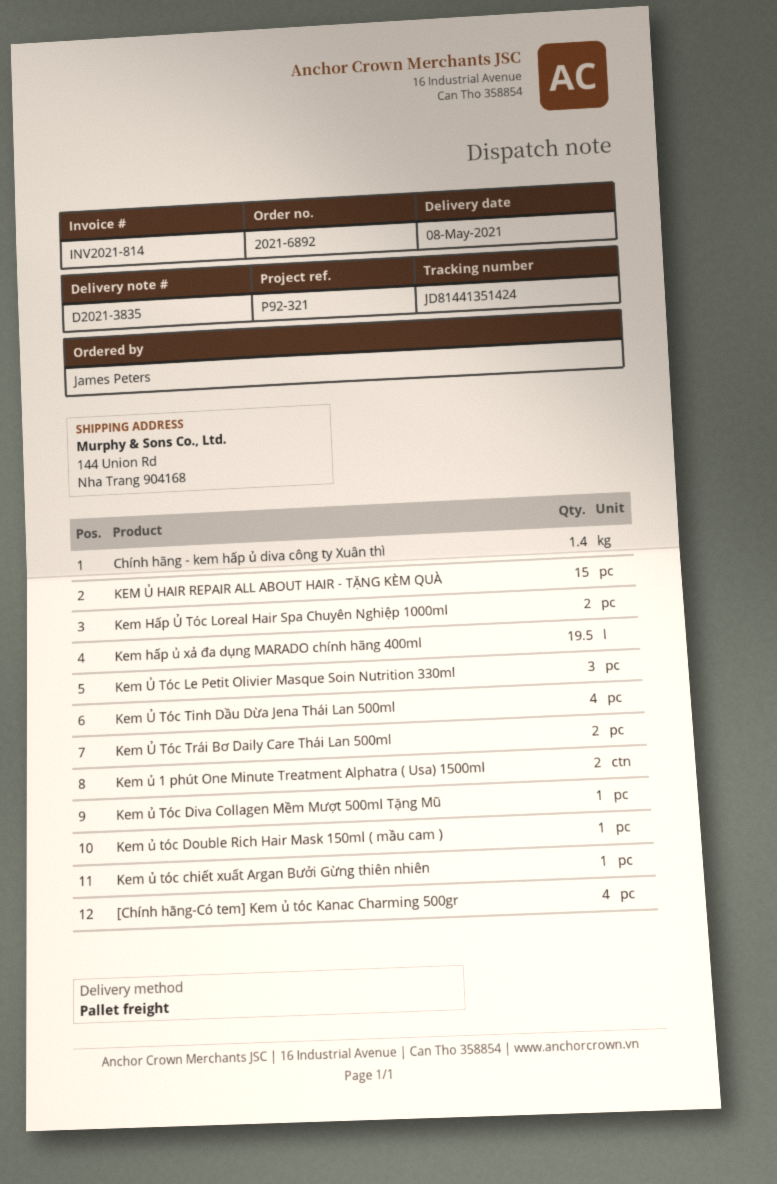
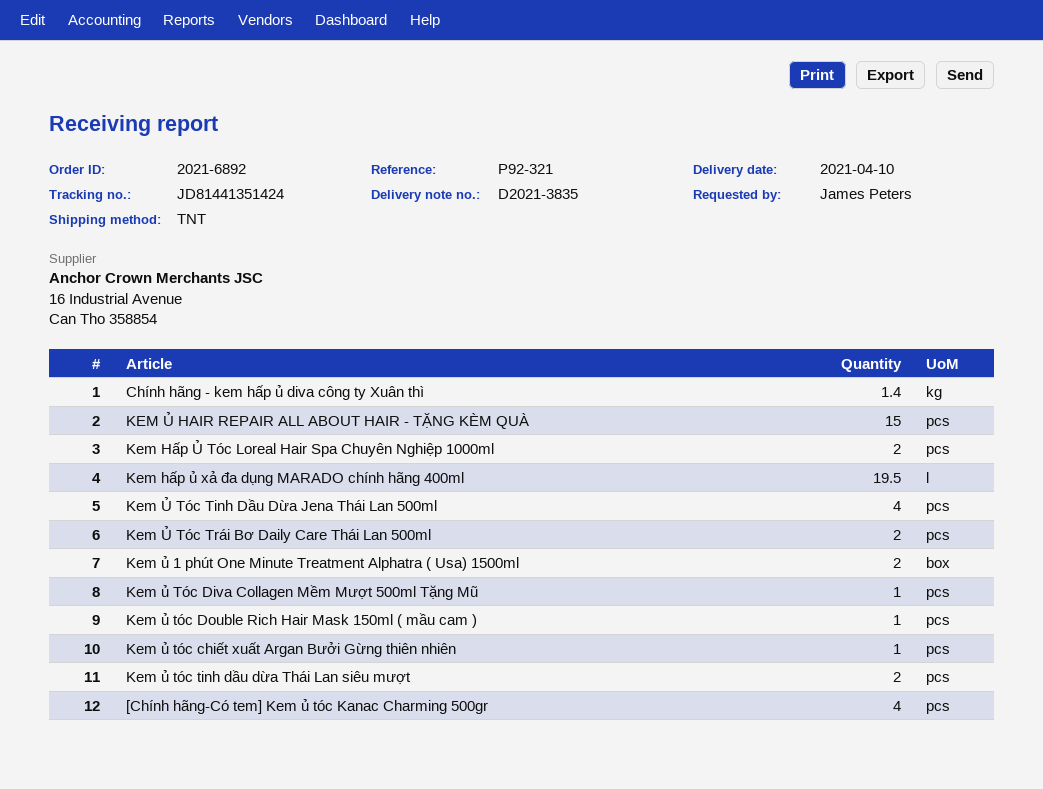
delivery date: 2021-05-08 -> 2021-04-10
shipping method: pallet freight -> TNT
Kem Ủ Tóc Le Petit Olivier Masque Soin Nutrition 330ml: 3 -> none
Kem ủ tóc tinh dầu dừa Thái Lan siêu mượt: none -> 2

